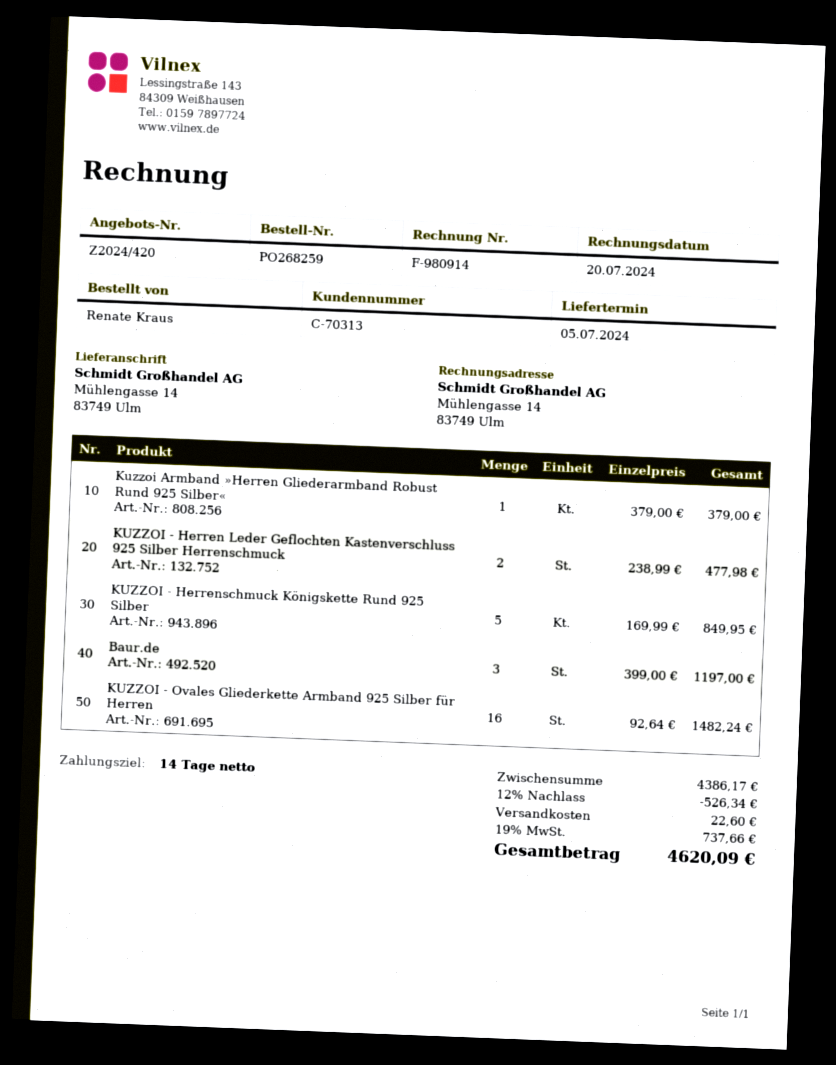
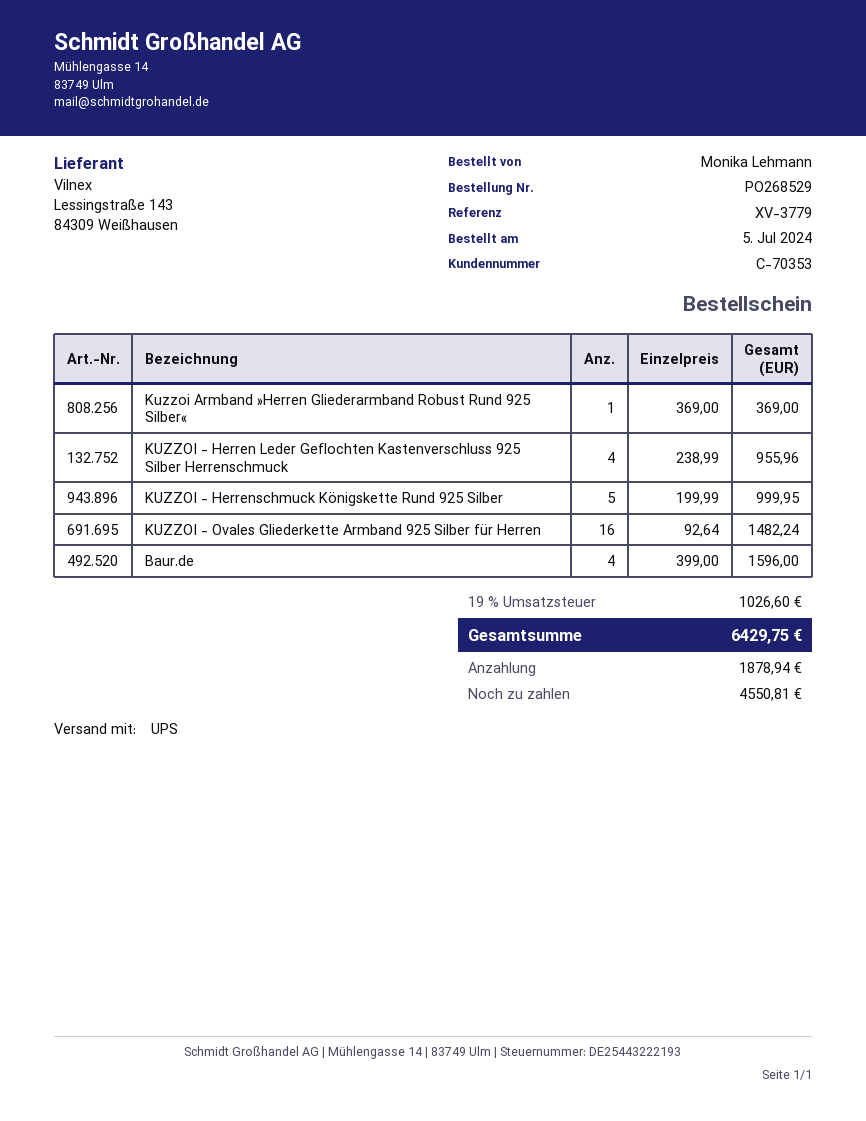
order number: PO268259 -> PO268529
customer number: C-70313 -> C-70353
ordered by: Renate Kraus -> Monika Lehmann
Kuzzoi Armband »Herren Gliederarmband Robust Rund 925 Silber«: 1 x 379.00 = 379.00 -> 1 x 369.00 = 369.00
KUZZOI - Herren Leder Geflochten Kastenverschluss 925 Silber Herrenschmuck: 2 x 238.99 = 477.98 -> 4 x 238.99 = 955.96
KUZZOI - Herrenschmuck Königskette Rund 925 Silber: 5 x 169.99 = 849.95 -> 5 x 199.99 = 999.95
Baur.de: 3 x 399.00 = 1197.00 -> 4 x 399.00 = 1596.00
discount: 12% = 526.34 -> none
shipping: 22.60 -> none
tax: 19% = 737.66 -> 19% = 1026.60
total: 4620.09 -> 6429.75

